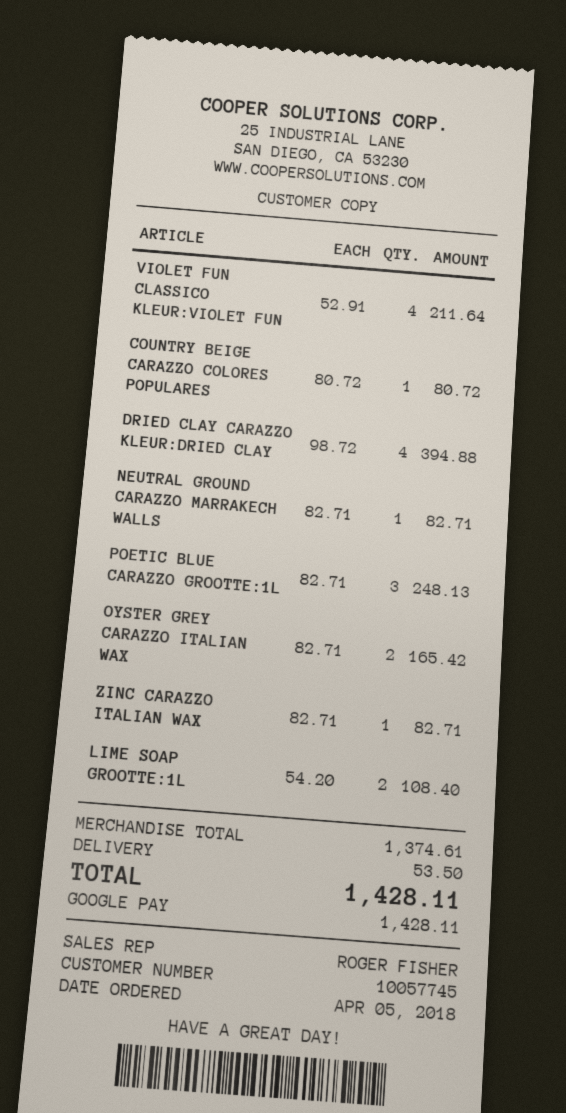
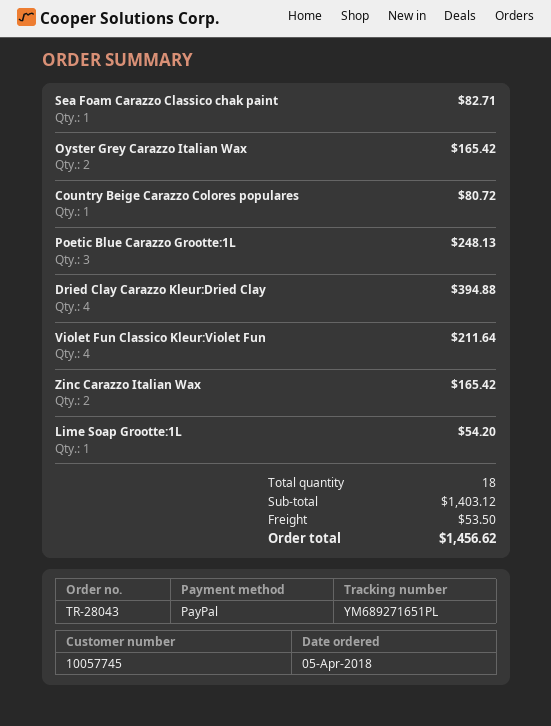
payment method: Google Pay -> PayPal
NEUTRAL GROUND CARAZZO MARRAKECH WALLS: 1 for 82.71 -> none
ZINC CARAZZO ITALIAN WAX: 1 for 82.71 -> 2 for 165.42
LIME SOAP GROOTTE:1L: 2 for 108.40 -> 1 for 54.20
Sea Foam Carazzo Classico chak paint: none -> 1 for 82.71
subtotal: 1374.61 -> 1403.12
total: 1428.11 -> 1456.62

